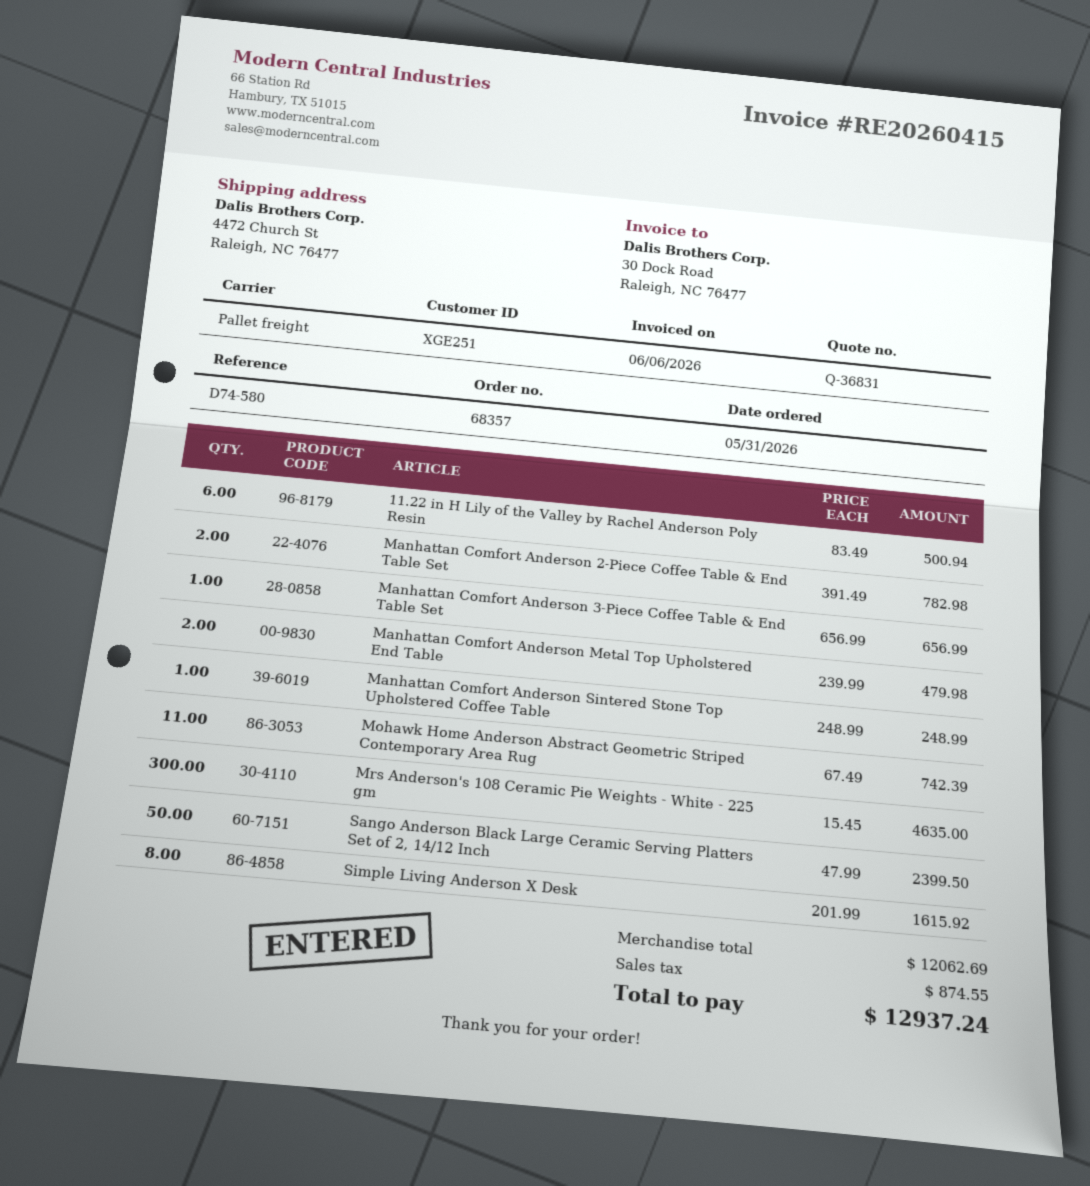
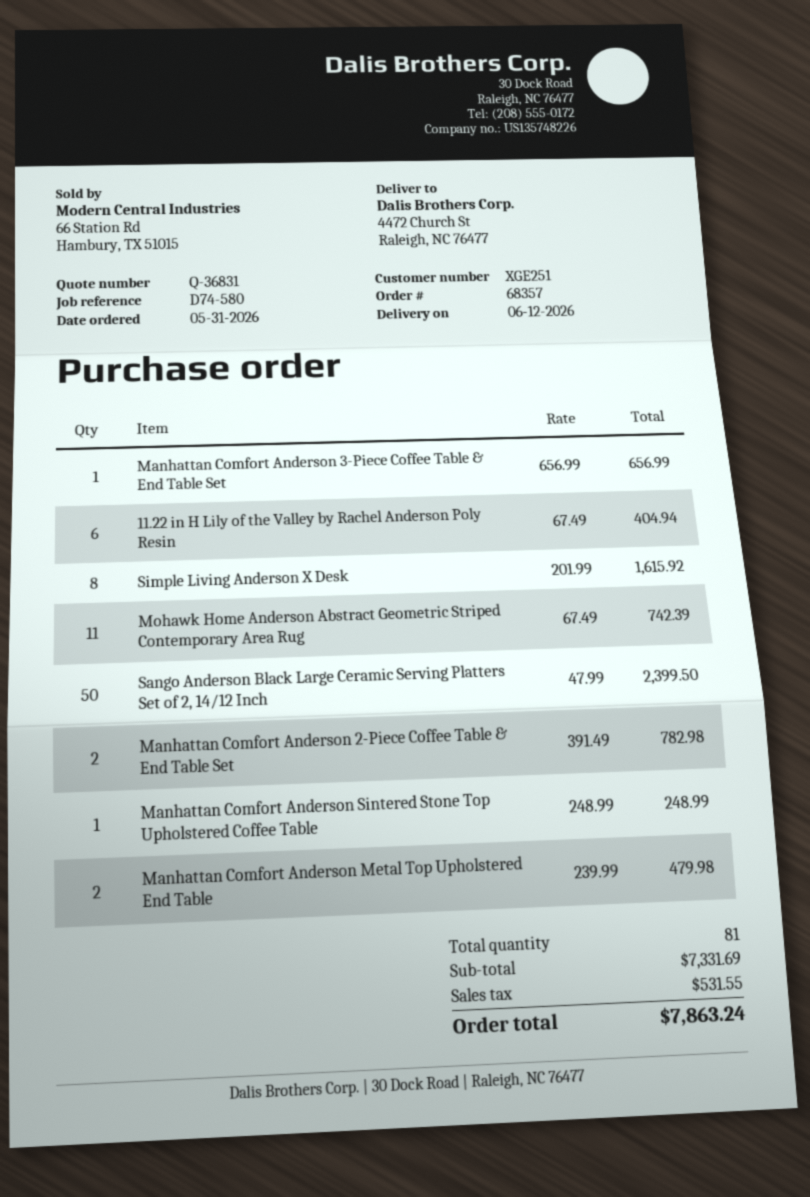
11.22 in H Lily of the Valley by Rachel Anderson Poly Resin: 6 x 83.49 = 500.94 -> 6 x 67.49 = 404.94
Mrs Anderson's 108 Ceramic Pie Weights - White - 225 gm: 300 x 15.45 = 4635.00 -> none
subtotal: 12062.69 -> 7331.69
tax: 874.55 -> 531.55
total: 12937.24 -> 7863.24

